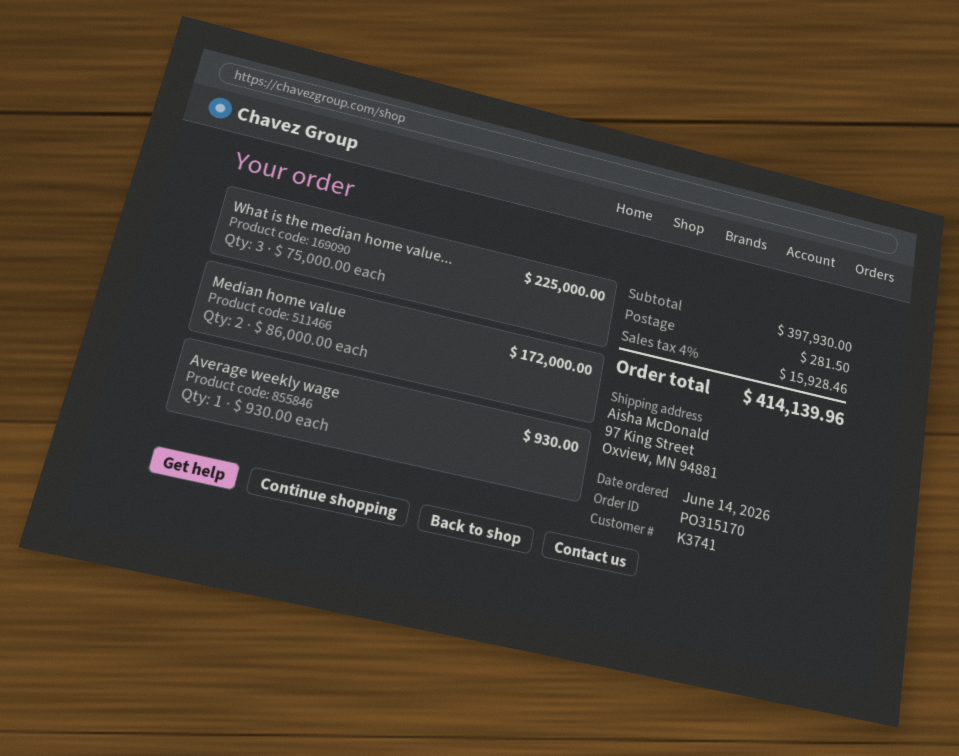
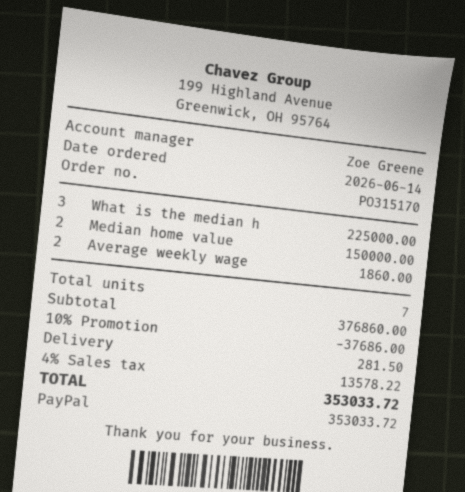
Median home value: 2 for 172000.00 -> 2 for 150000.00
Average weekly wage: 1 for 930.00 -> 2 for 1860.00
subtotal: 397930.00 -> 376860.00
discount: none -> 10% = 37686.00
tax: 4% = 15928.46 -> 4% = 13578.22
total: 414139.96 -> 353033.72

